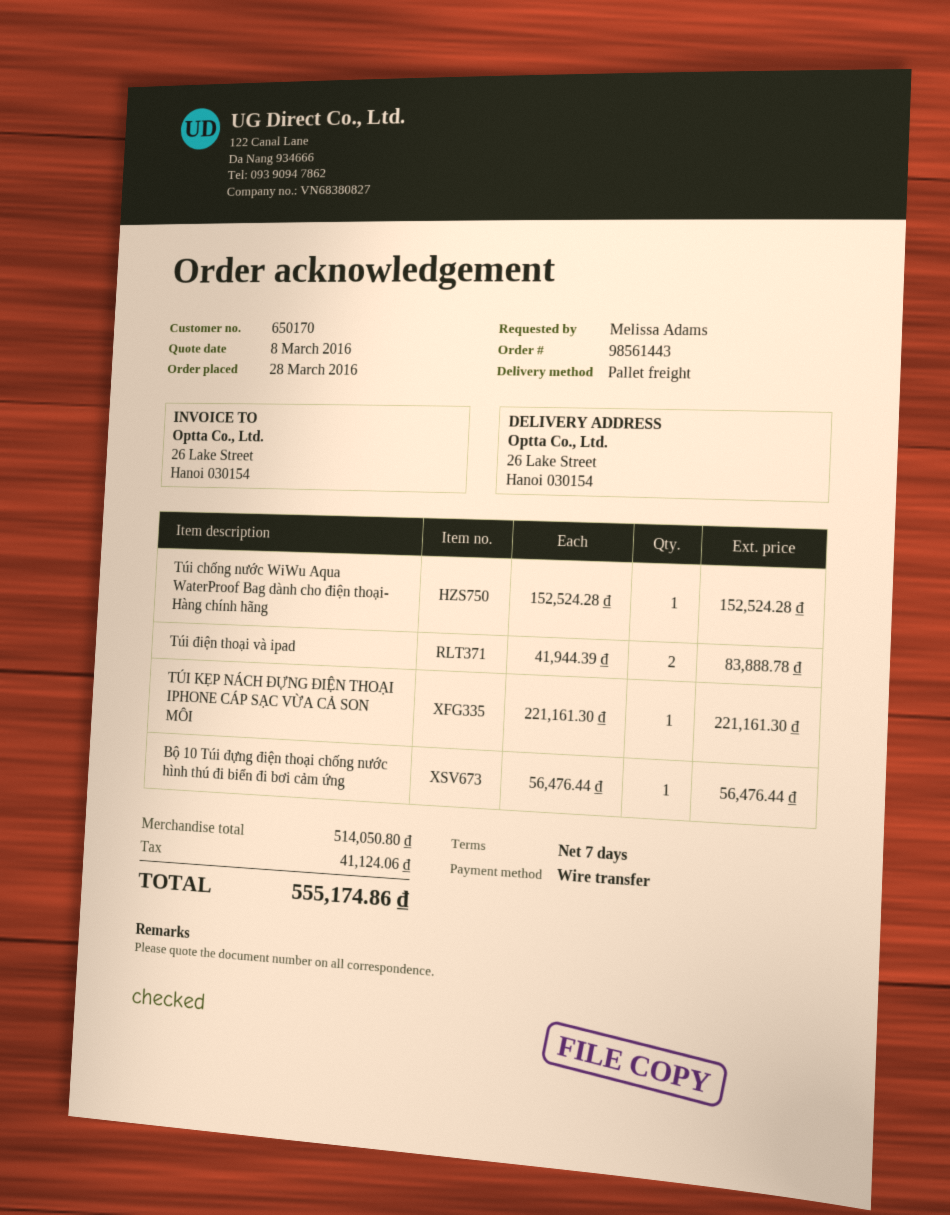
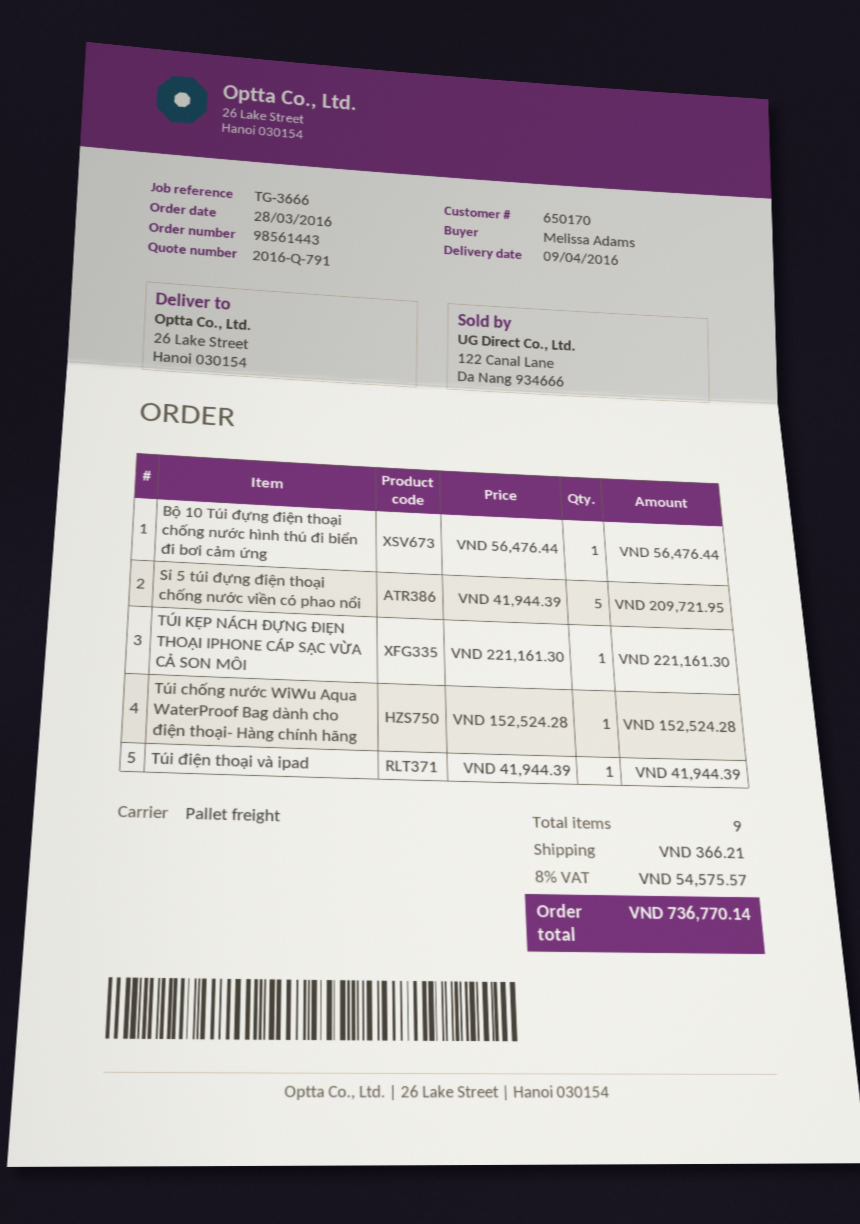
Túi điện thoại và ipad: 2 x 41944.39 = 83888.78 -> 1 x 41944.39 = 41944.39
Sỉ 5 túi đựng điện thoại chống nước viền có phao nổi: none -> 5 x 41944.39 = 209721.95
shipping: none -> 366.21
tax: 41124.06 -> 54575.57
total: 555174.86 -> 736770.14

